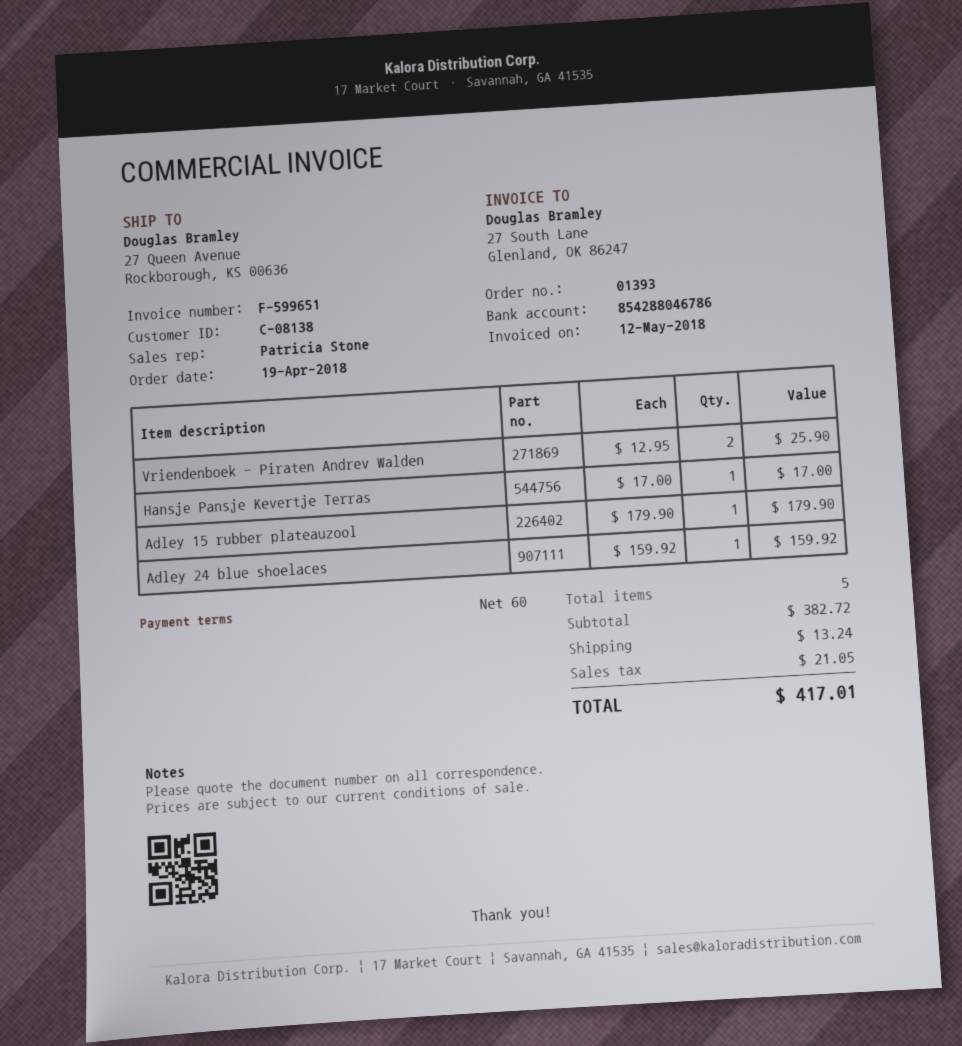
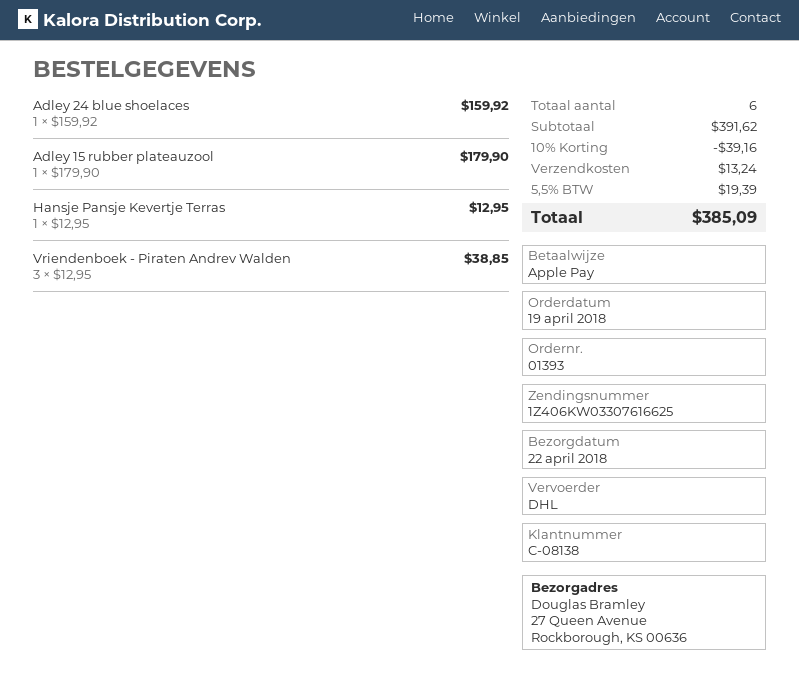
Vriendenboek - Piraten Andrev Walden: 2 x 12.95 = 25.90 -> 3 x 12.95 = 38.85
Hansje Pansje Kevertje Terras: 1 x 17.00 = 17.00 -> 1 x 12.95 = 12.95
total quantity: 5 -> 6
subtotal: 382.72 -> 391.62
discount: none -> 10% = 39.16
tax: 21.05 -> 19.39
total: 417.01 -> 385.09

